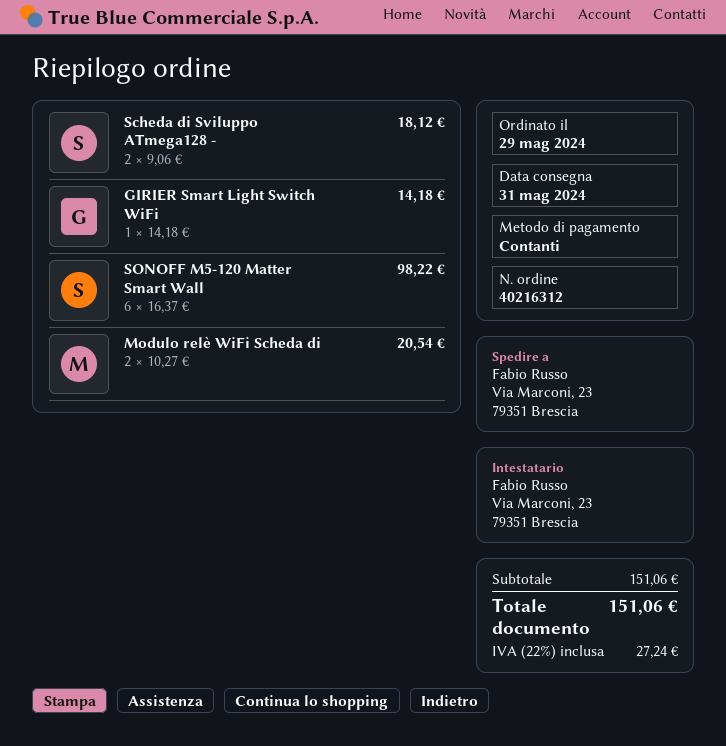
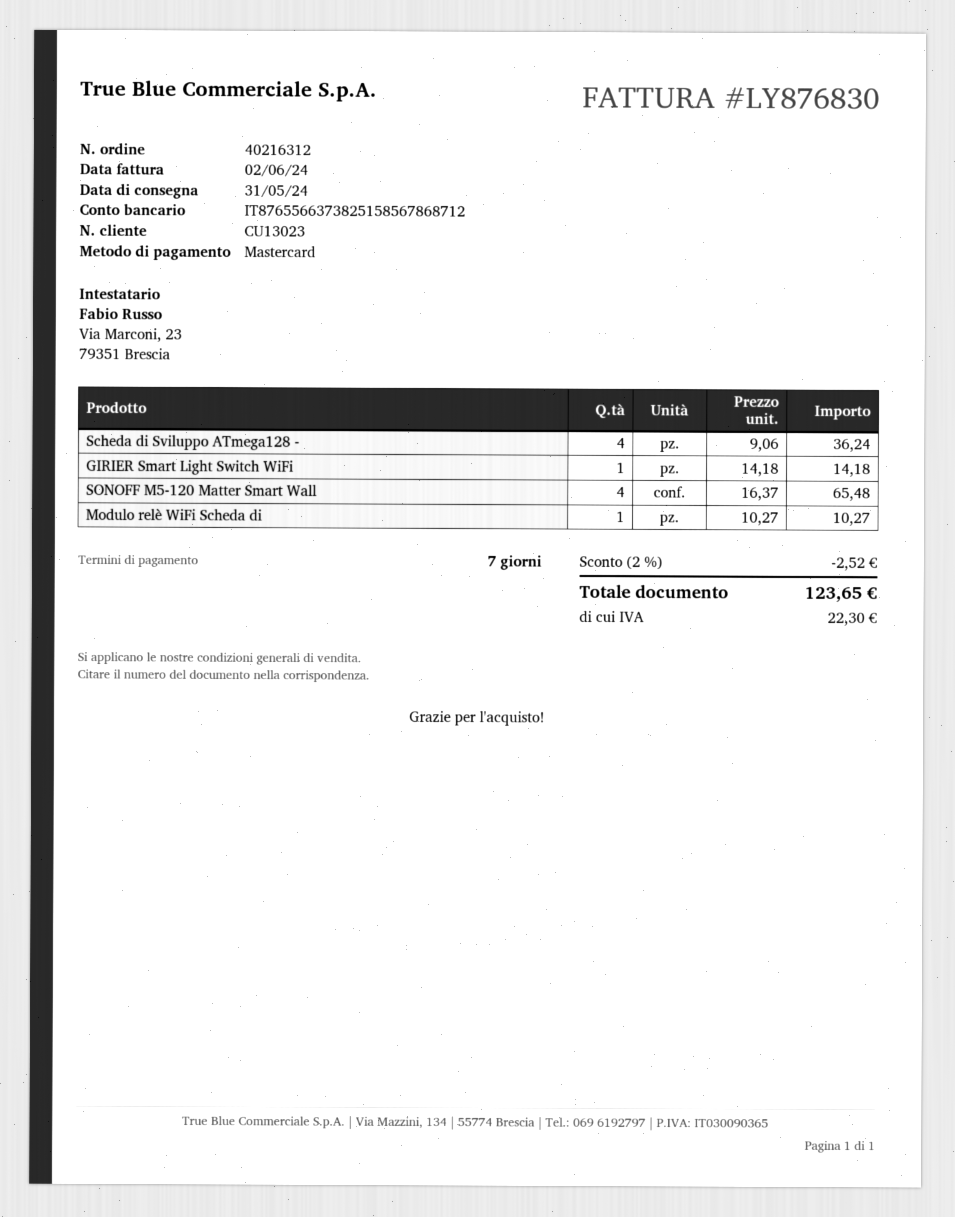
payment method: cash -> Mastercard
Scheda di Sviluppo ATmega128 -: 2 x 9.06 = 18.12 -> 4 x 9.06 = 36.24
SONOFF M5-120 Matter Smart Wall: 6 x 16.37 = 98.22 -> 4 x 16.37 = 65.48
Modulo relè WiFi Scheda di: 2 x 10.27 = 20.54 -> 1 x 10.27 = 10.27
discount: none -> 2% = 2.52
tax: 27.24 -> 22.30
total: 151.06 -> 123.65

